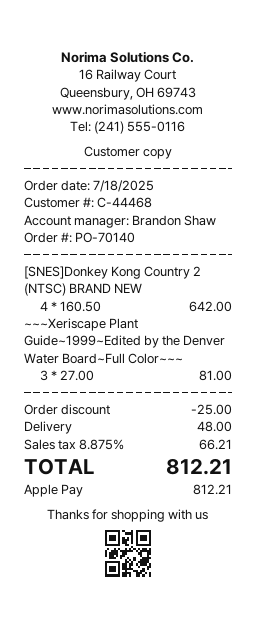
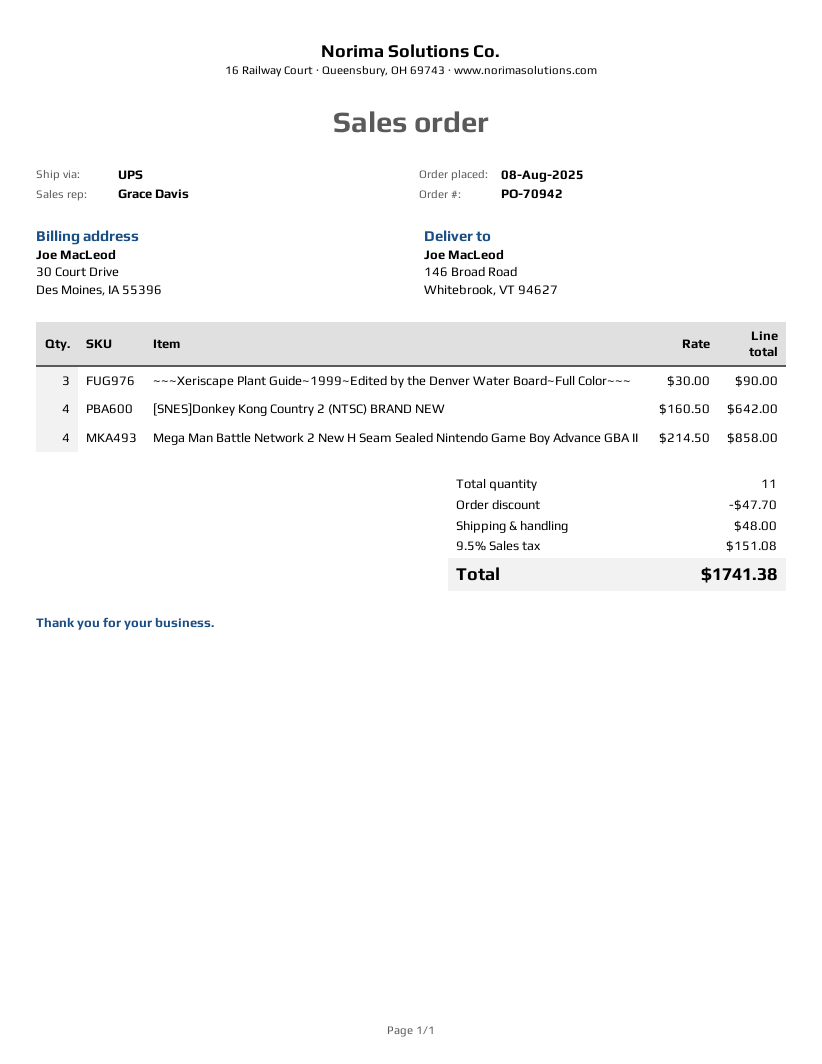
order number: PO-70140 -> PO-70942
order date: 2025-07-18 -> 2025-08-08
sales rep: Brandon Shaw -> Grace Davis
~~~Xeriscape Plant Guide~1999~Edited by the Denver Water Board~Full Color~~~: 3 x 27.00 = 81.00 -> 3 x 30.00 = 90.00
Mega Man Battle Network 2 New H Seam Sealed Nintendo Game Boy Advance GBA II: none -> 4 x 214.50 = 858.00
discount: 25.00 -> 47.70
tax: 8.875% = 66.21 -> 9.5% = 151.08
total: 812.21 -> 1741.38

